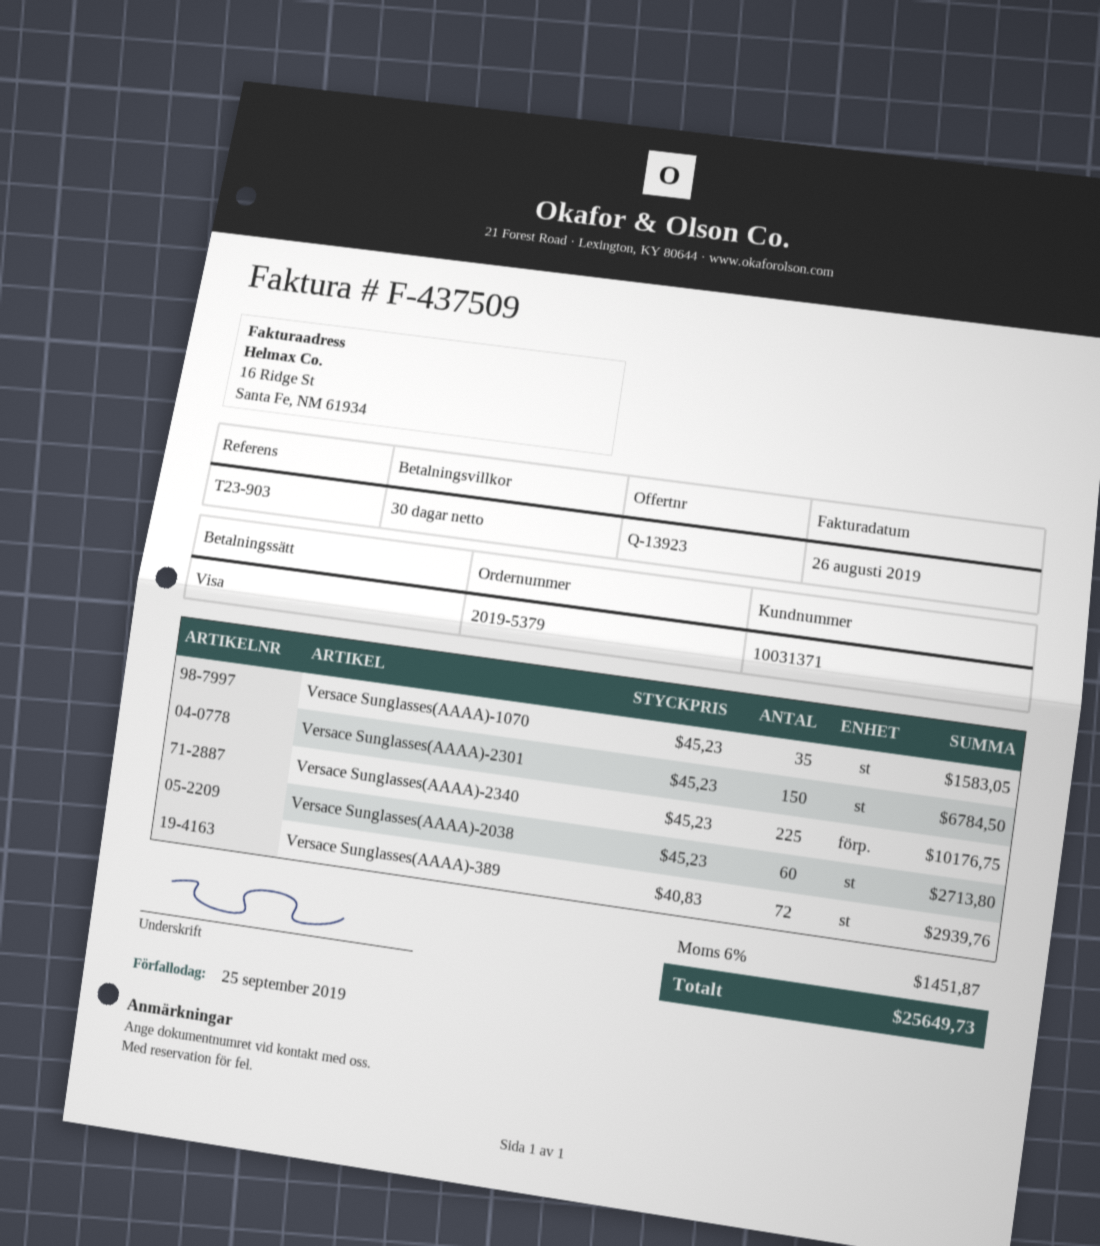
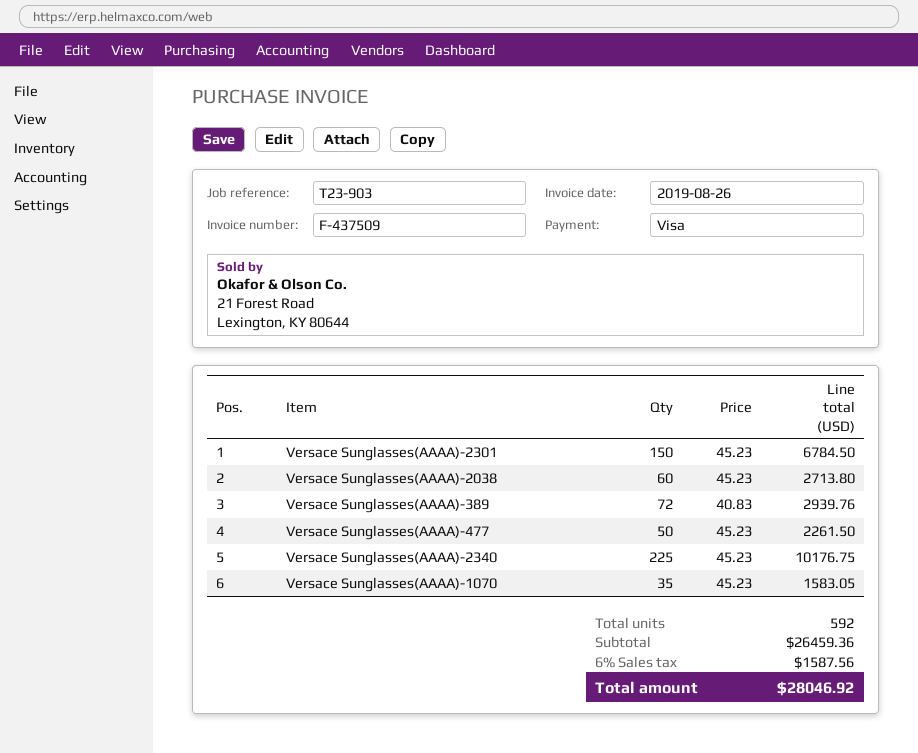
Versace Sunglasses(AAAA)-477: none -> 50 x 45.23 = 2261.50
tax: 6% = 1451.87 -> 6% = 1587.56
total: 25649.73 -> 28046.92

